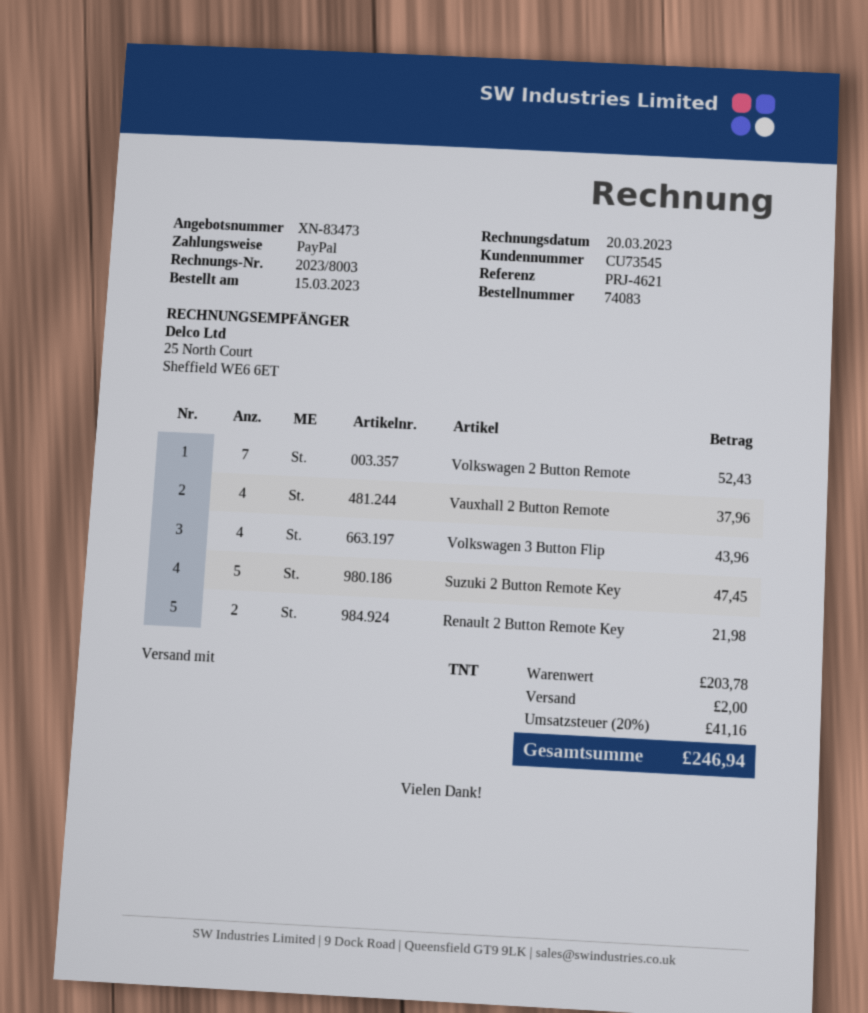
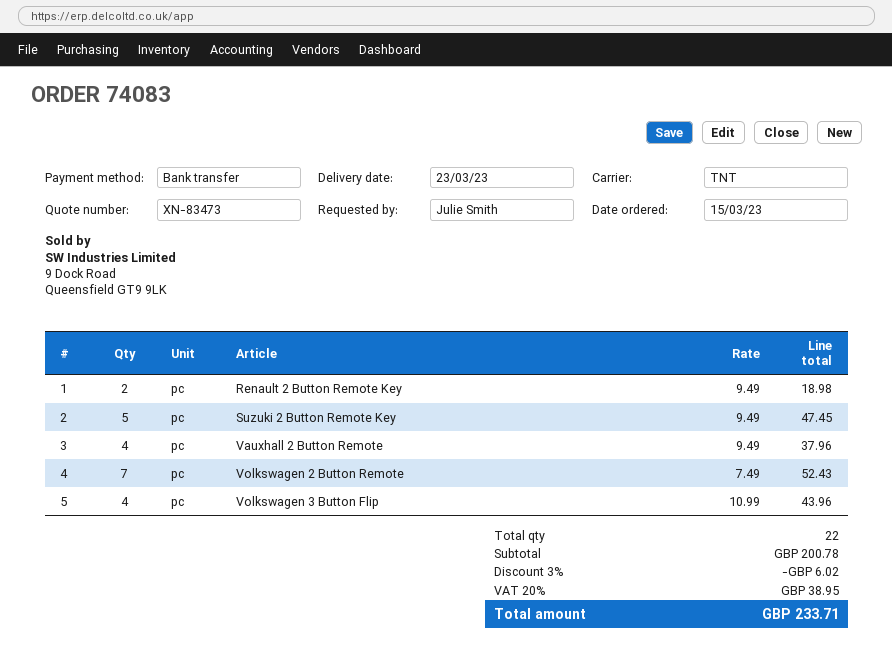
payment method: PayPal -> bank transfer
Renault 2 Button Remote Key: 2 for 21.98 -> 2 for 18.98
subtotal: 203.78 -> 200.78
discount: none -> 3% = 6.02
shipping: 2.00 -> none
tax: 20% = 41.16 -> 20% = 38.95
total: 246.94 -> 233.71

